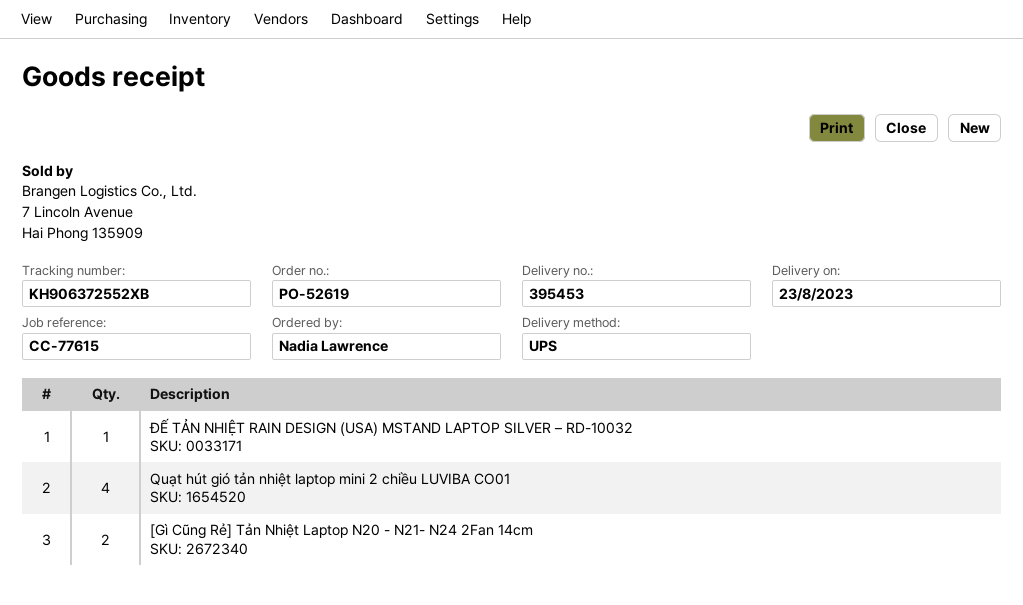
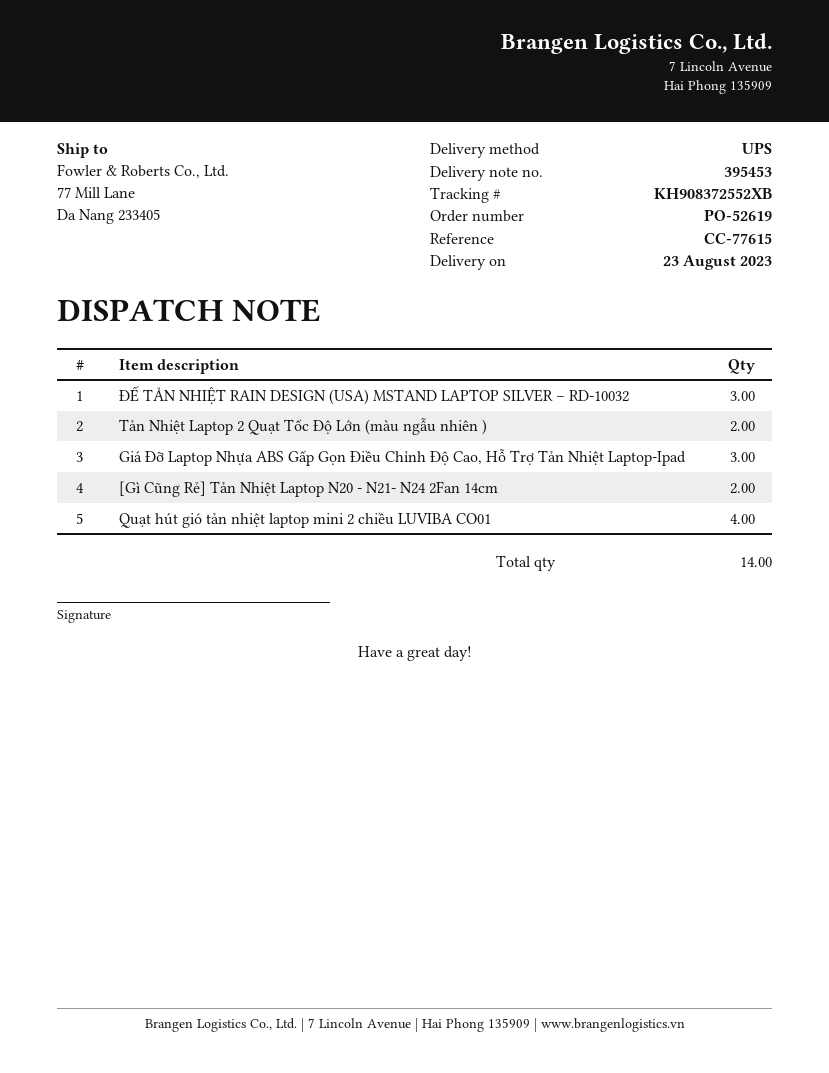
tracking number: KH906372552XB -> KH908372552XB
ĐẾ TẢN NHIỆT RAIN DESIGN (USA) MSTAND LAPTOP SILVER – RD-10032: 1 -> 3
Tản Nhiệt Laptop 2 Quạt Tốc Độ Lớn (màu ngẫu nhiên ): none -> 2
Giá Đỡ Laptop Nhựa ABS Gấp Gọn Điều Chỉnh Độ Cao, Hỗ Trợ Tản Nhiệt Laptop-Ipad: none -> 3

